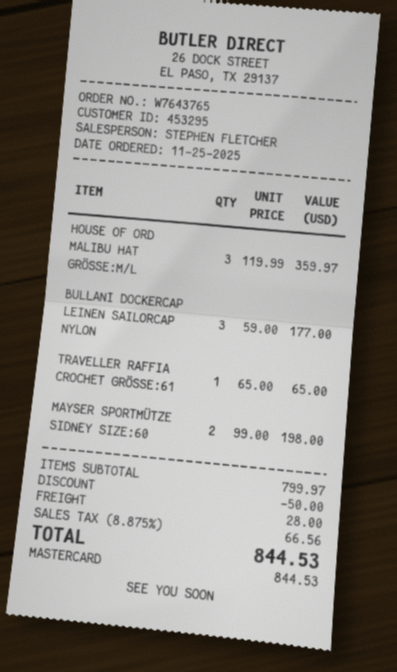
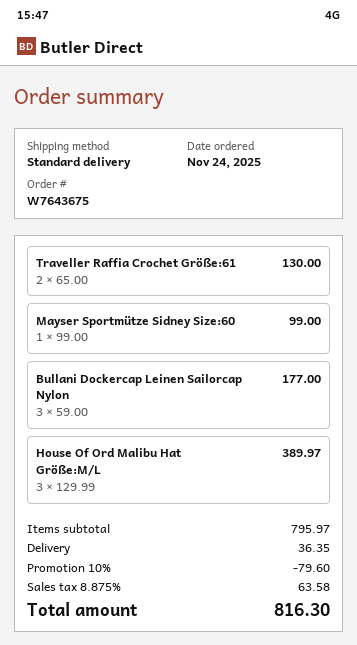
order number: W7643765 -> W7643675
order date: 2025-11-25 -> 2025-11-24
HOUSE OF ORD MALIBU HAT GRÖSSE:M/L: 3 x 119.99 = 359.97 -> 3 x 129.99 = 389.97
TRAVELLER RAFFIA CROCHET GRÖSSE:61: 1 x 65.00 = 65.00 -> 2 x 65.00 = 130.00
MAYSER SPORTMÜTZE SIDNEY SIZE:60: 2 x 99.00 = 198.00 -> 1 x 99.00 = 99.00
subtotal: 799.97 -> 795.97
discount: 50.00 -> 79.60
shipping: 28.00 -> 36.35
tax: 8.875% = 66.56 -> 8.875% = 63.58
total: 844.53 -> 816.30

